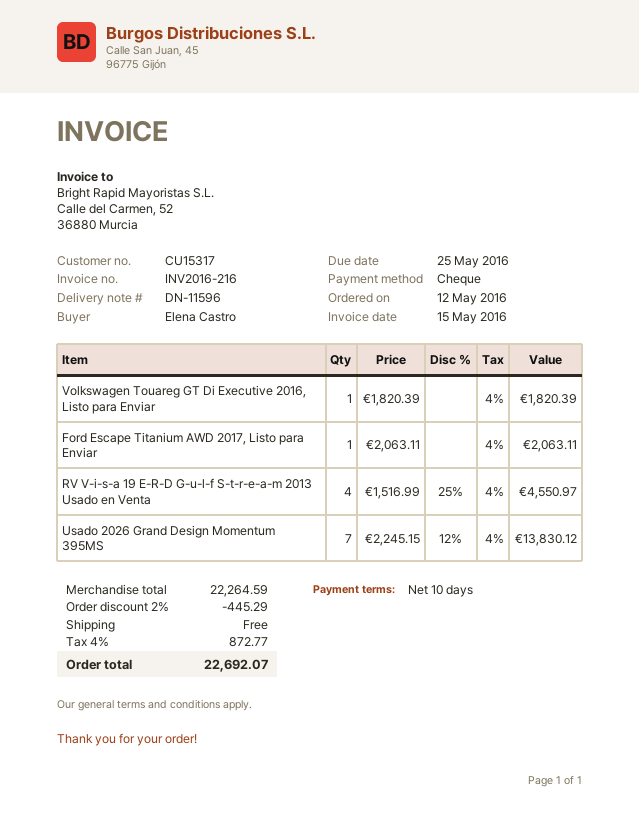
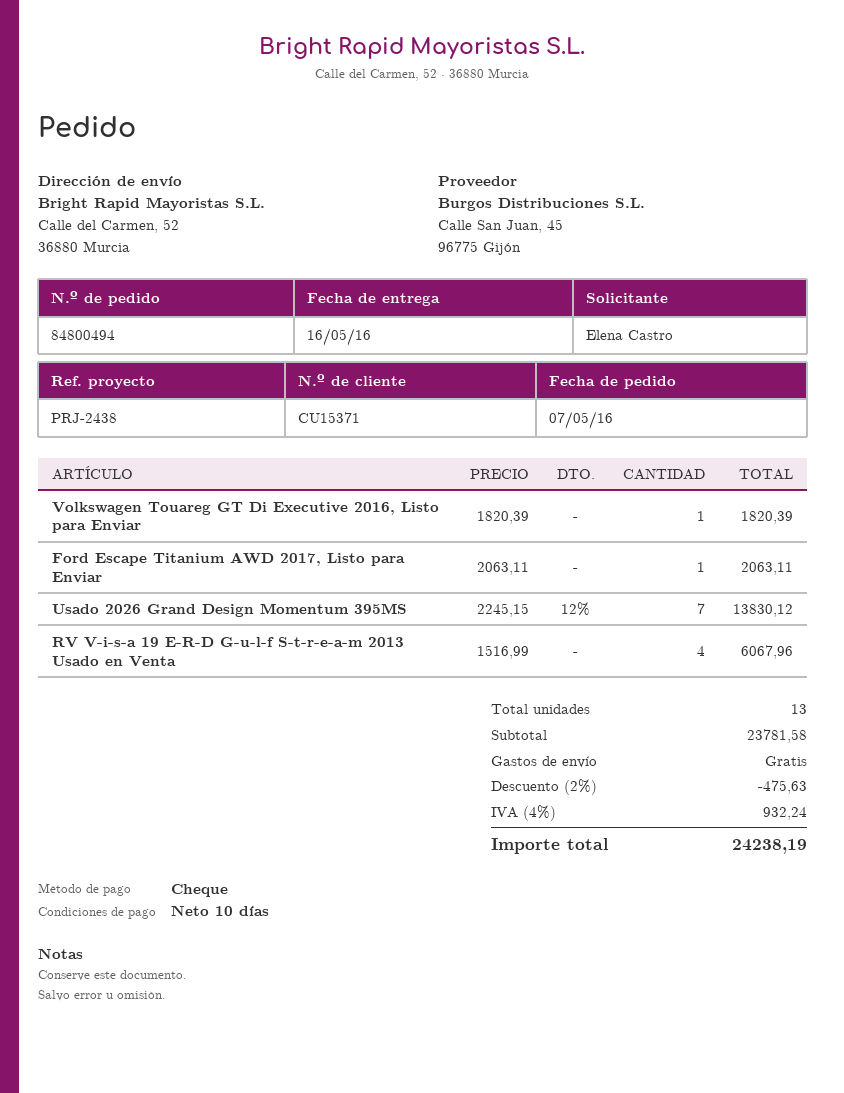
order date: 2016-05-12 -> 2016-05-07
customer number: CU15317 -> CU15371
RV V-i-s-a 19 E-R-D G-u-l-f S-t-r-e-a-m 2013 Usado en Venta: 4 x 1516.99 - 25% = 4550.97 -> 4 x 1516.99 = 6067.96
subtotal: 22264.59 -> 23781.58
discount: 2% = 445.29 -> 2% = 475.63
tax: 4% = 872.77 -> 4% = 932.24
total: 22692.07 -> 24238.19

